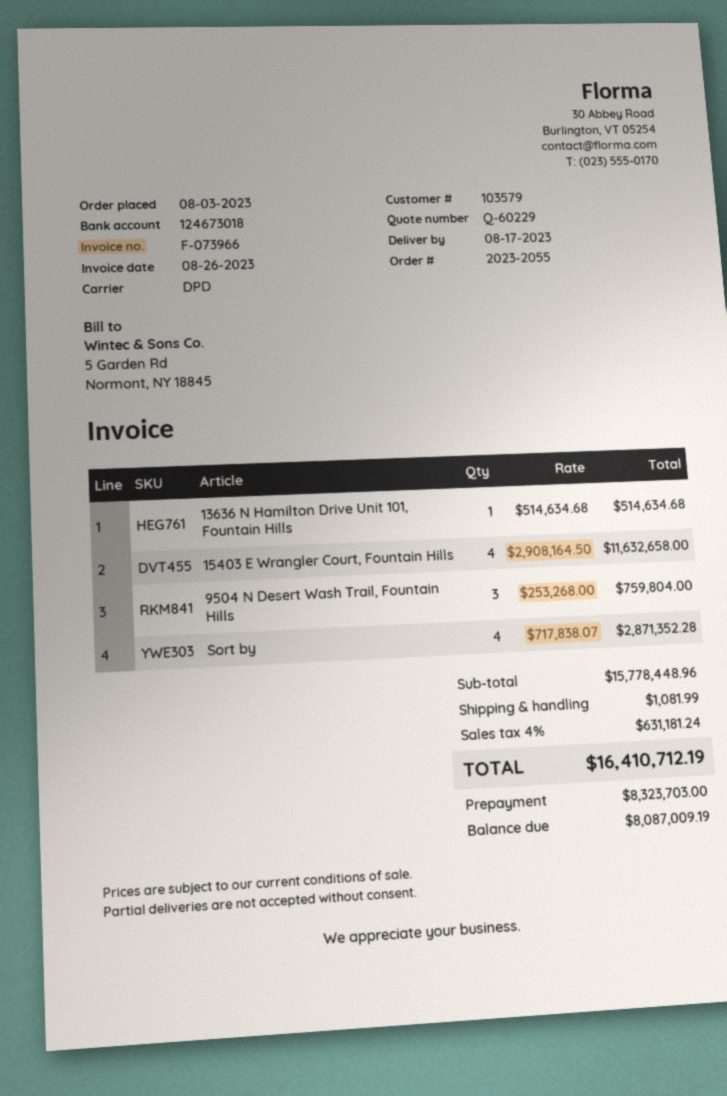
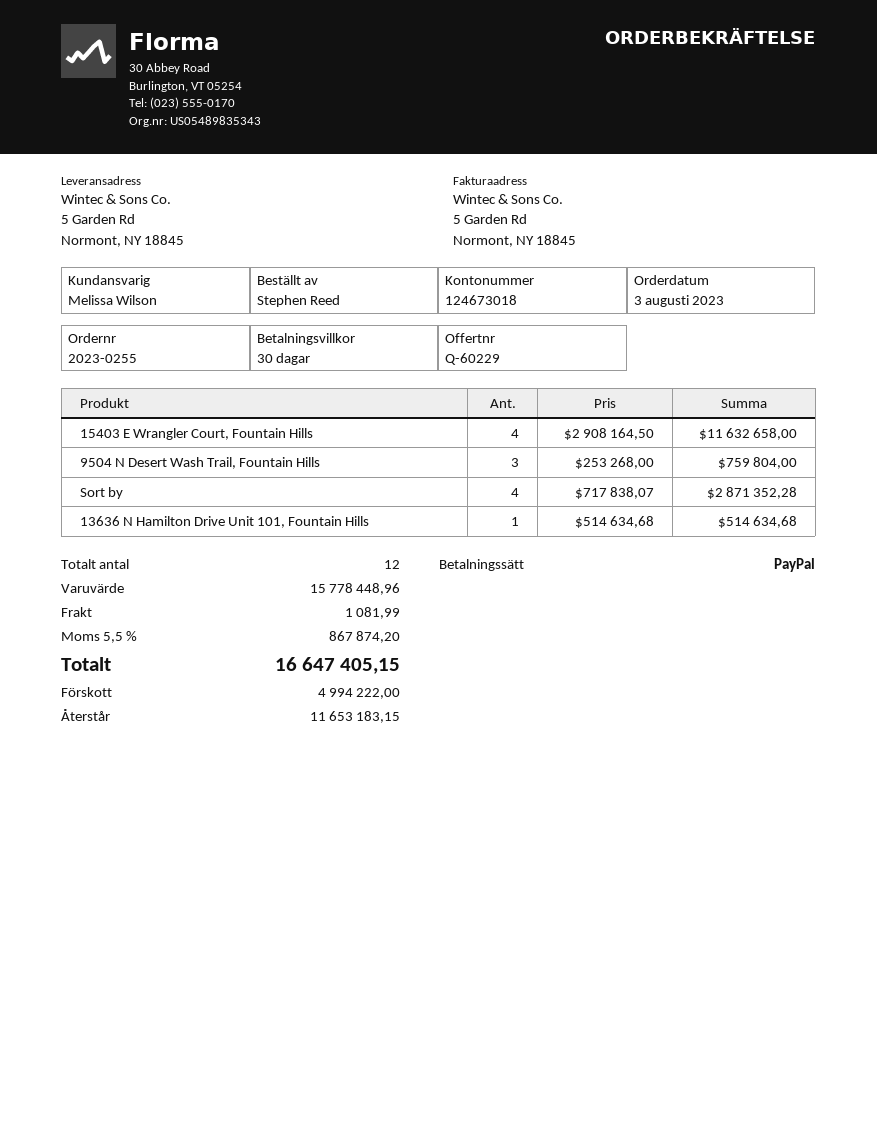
order number: 2023-2055 -> 2023-0255
tax: 4% = 631181.24 -> 5.5% = 867874.20
total: 16410712.19 -> 16647405.15
deposit: 8323703.00 -> 4994222.00
balance: 8087009.19 -> 11653183.15

